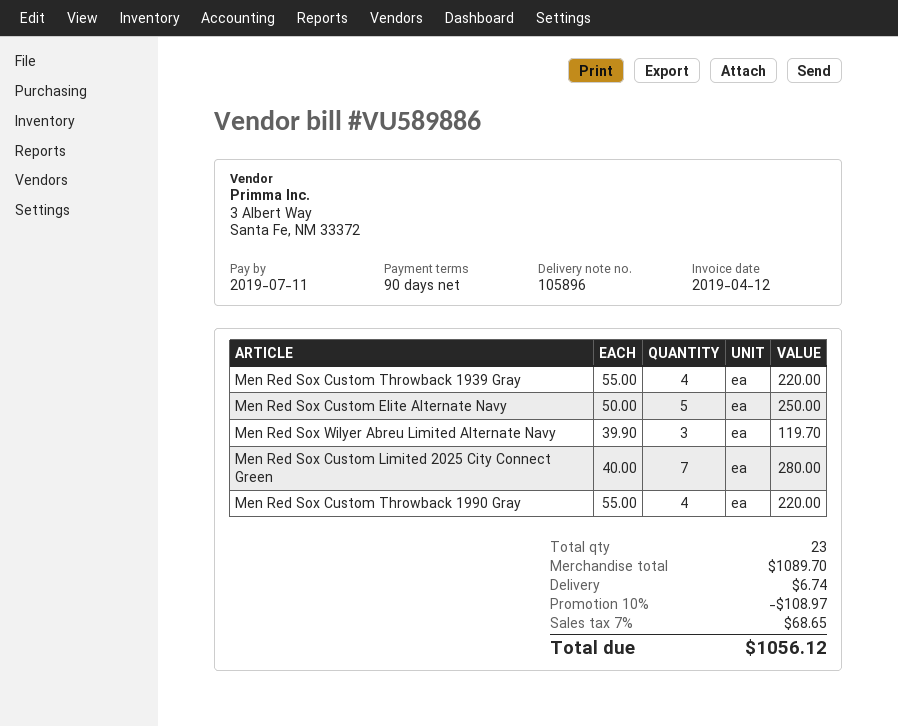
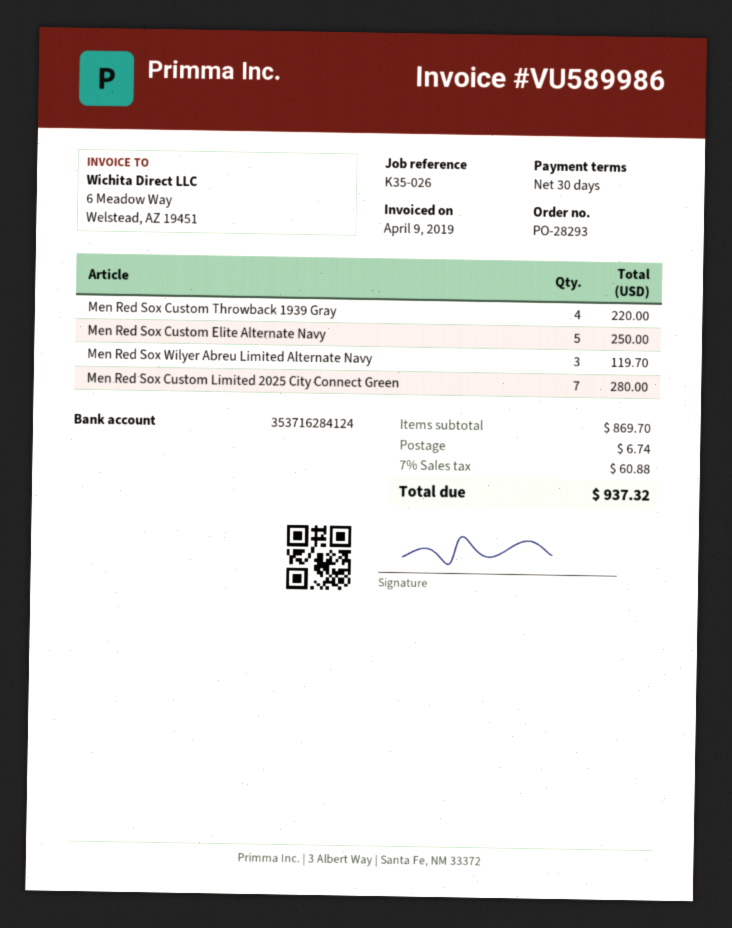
invoice number: VU589886 -> VU589986
invoice date: 2019-04-12 -> 2019-04-09
payment terms: 90 days -> 30 days
Men Red Sox Custom Throwback 1990 Gray: 4 for 220.00 -> none
subtotal: 1089.70 -> 869.70
discount: 10% = 108.97 -> none
tax: 7% = 68.65 -> 7% = 60.88
total: 1056.12 -> 937.32

